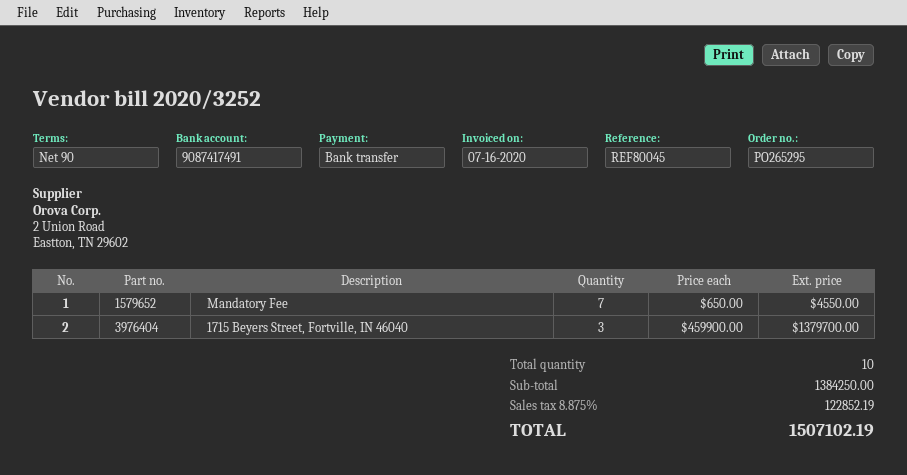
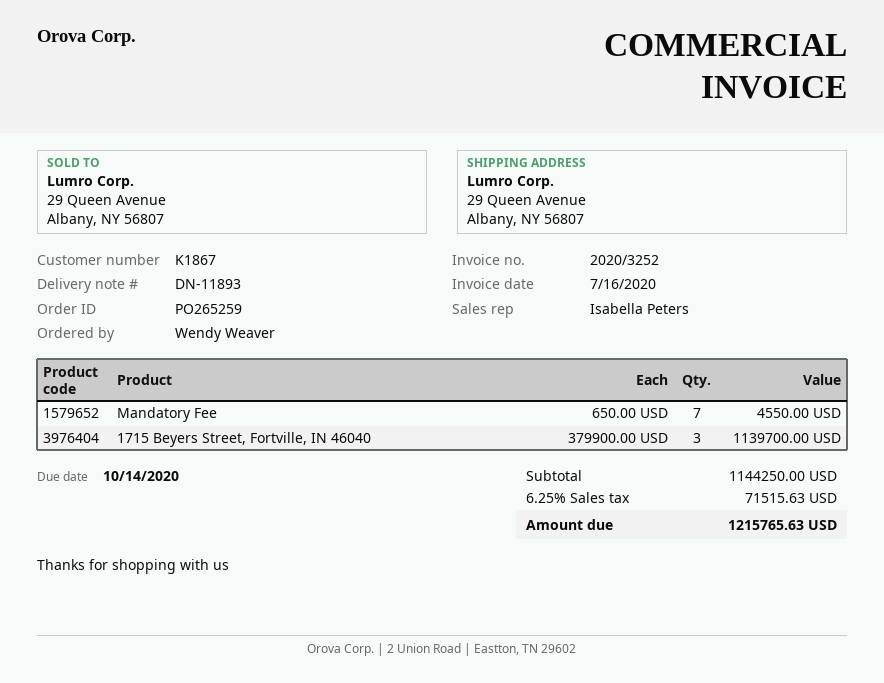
order number: PO265295 -> PO265259
1715 Beyers Street, Fortville, IN 46040: 3 x 459900.00 = 1379700.00 -> 3 x 379900.00 = 1139700.00
subtotal: 1384250.00 -> 1144250.00
tax: 8.875% = 122852.19 -> 6.25% = 71515.63
total: 1507102.19 -> 1215765.63

